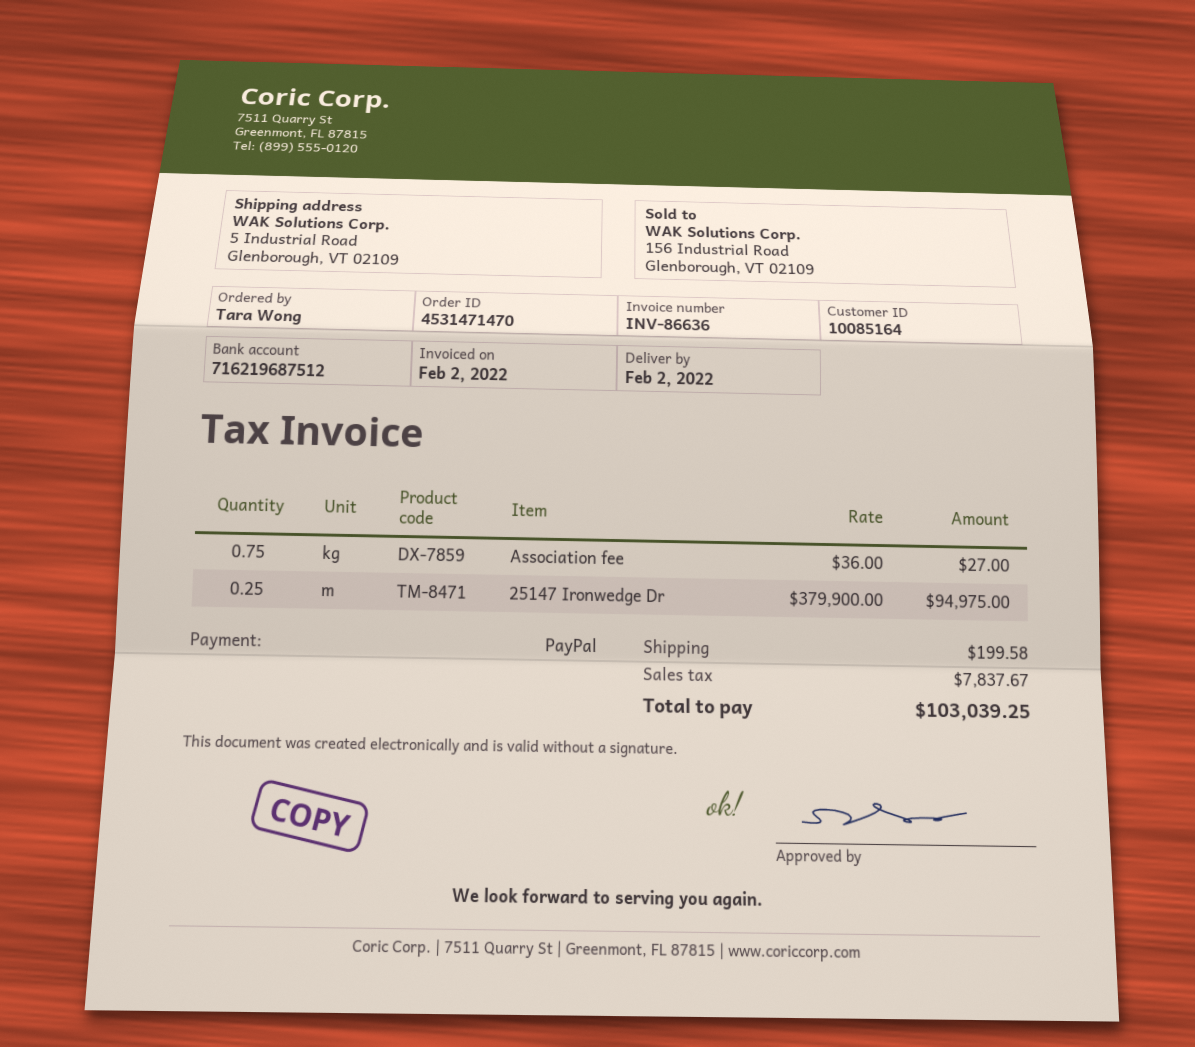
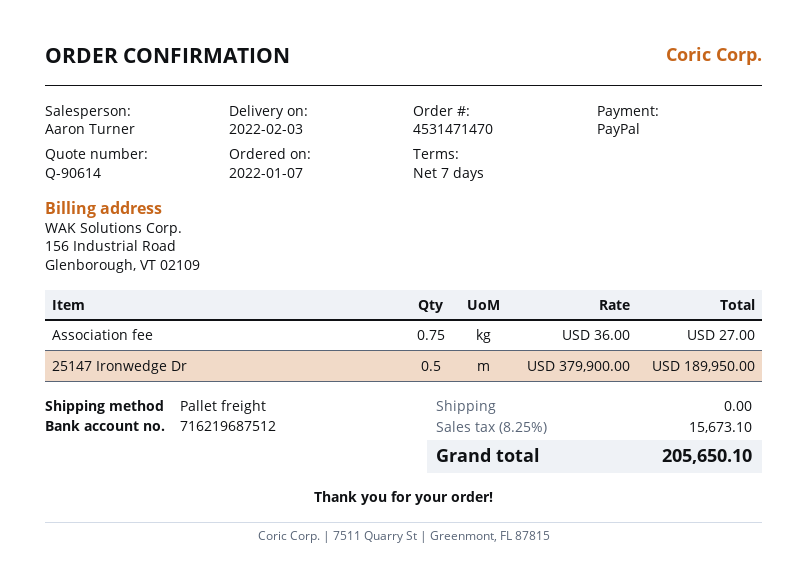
delivery date: 2022-02-02 -> 2022-02-03
25147 Ironwedge Dr: 0.25 x 379900.00 = 94975.00 -> 0.5 x 379900.00 = 189950.00
shipping: 199.58 -> 0.00
tax: 7837.67 -> 15673.10
total: 103039.25 -> 205650.10

